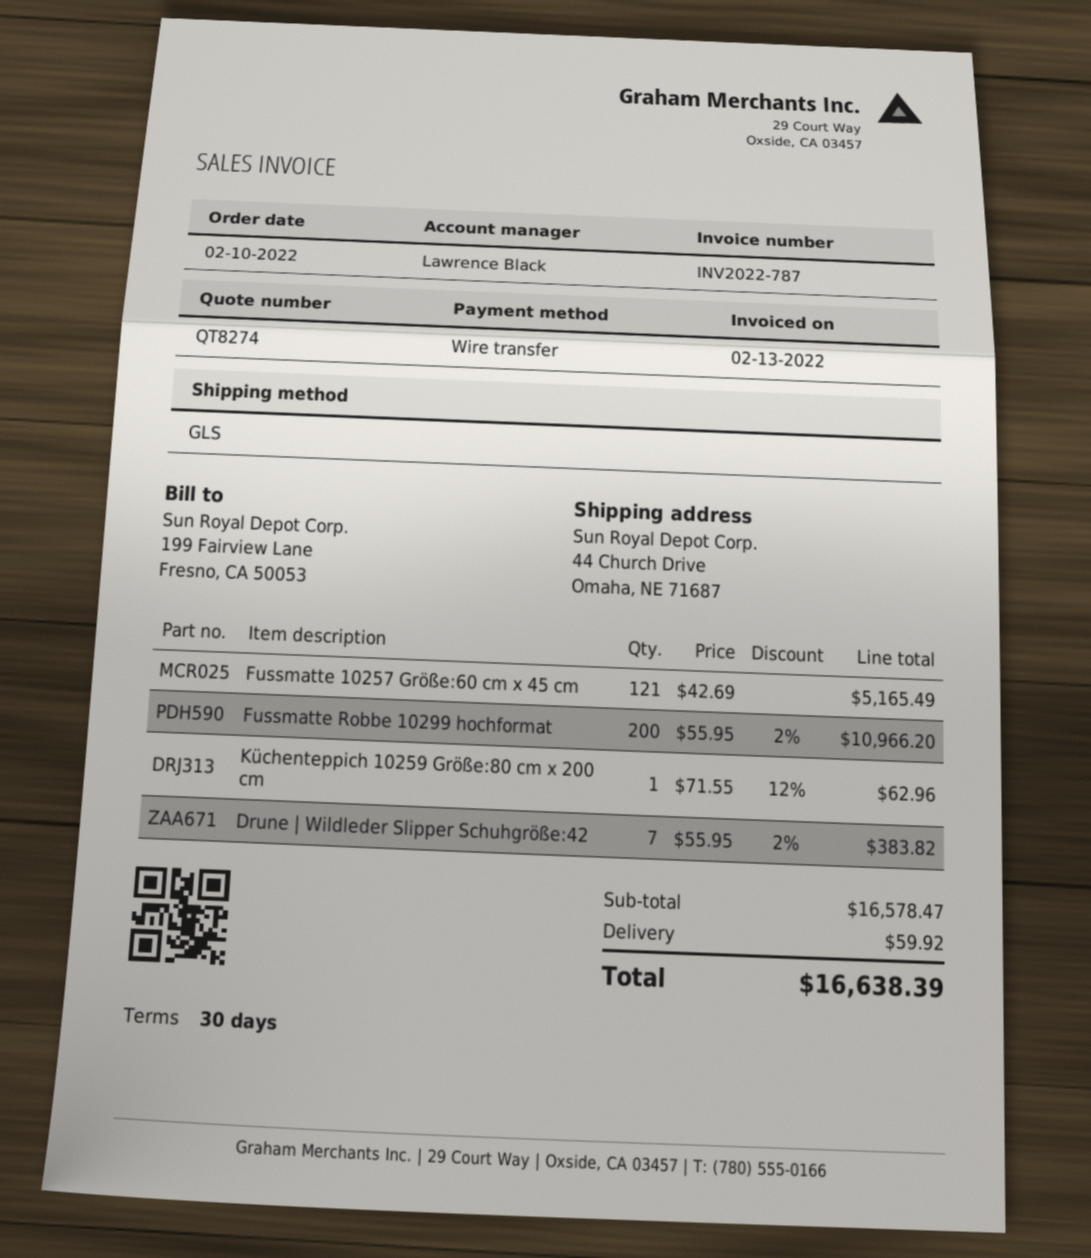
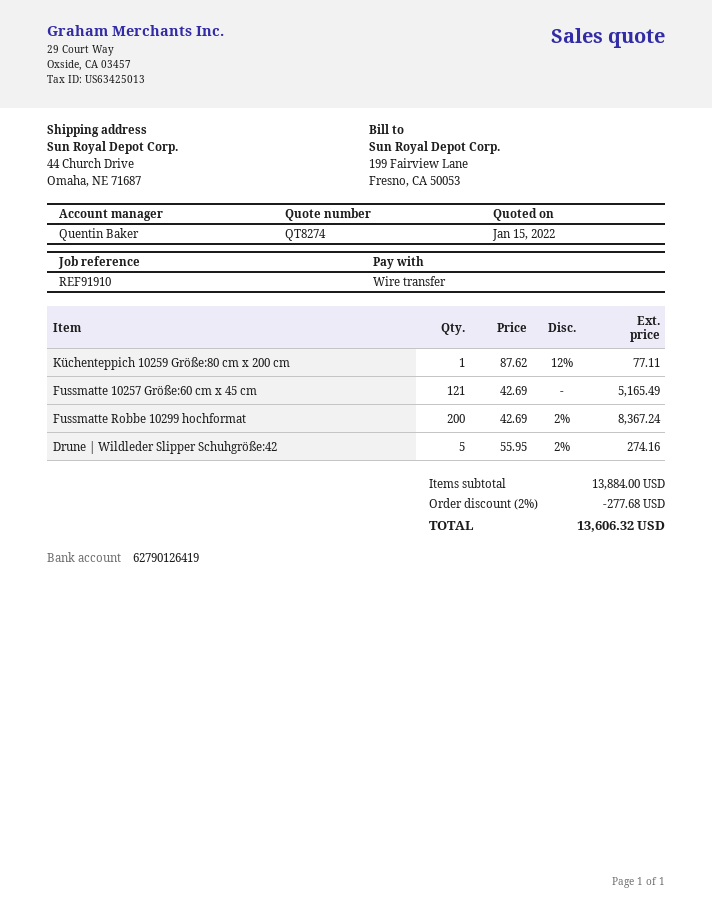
sales rep: Lawrence Black -> Quentin Baker
Fussmatte Robbe 10299 hochformat: 200 x 55.95 - 2% = 10966.20 -> 200 x 42.69 - 2% = 8367.24
Küchenteppich 10259 Größe:80 cm x 200 cm: 1 x 71.55 - 12% = 62.96 -> 1 x 87.62 - 12% = 77.11
Drune | Wildleder Slipper Schuhgröße:42: 7 x 55.95 - 2% = 383.82 -> 5 x 55.95 - 2% = 274.16
subtotal: 16578.47 -> 13884.00
discount: none -> 2% = 277.68
shipping: 59.92 -> none
total: 16638.39 -> 13606.32

